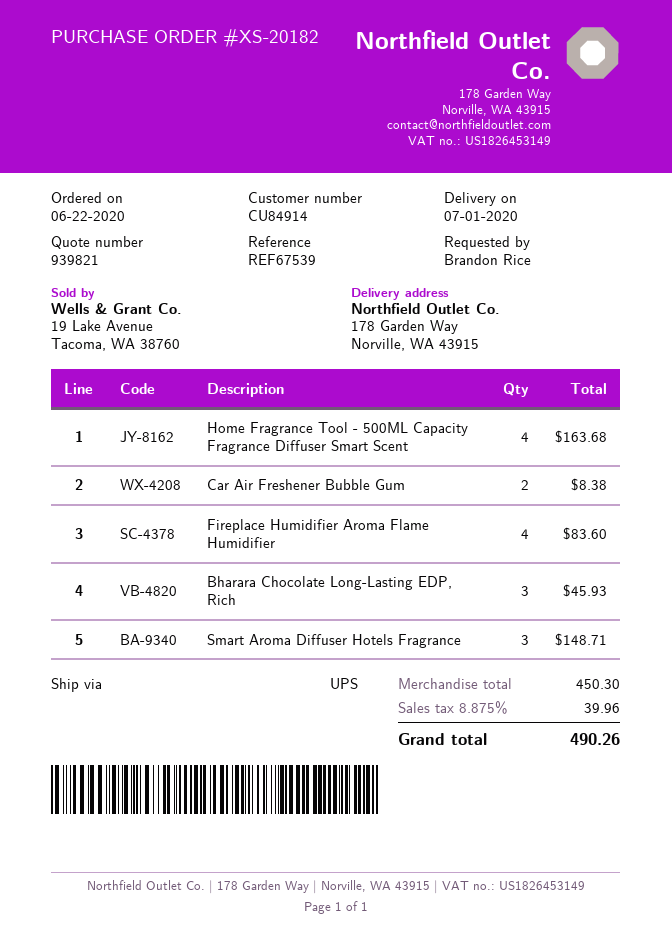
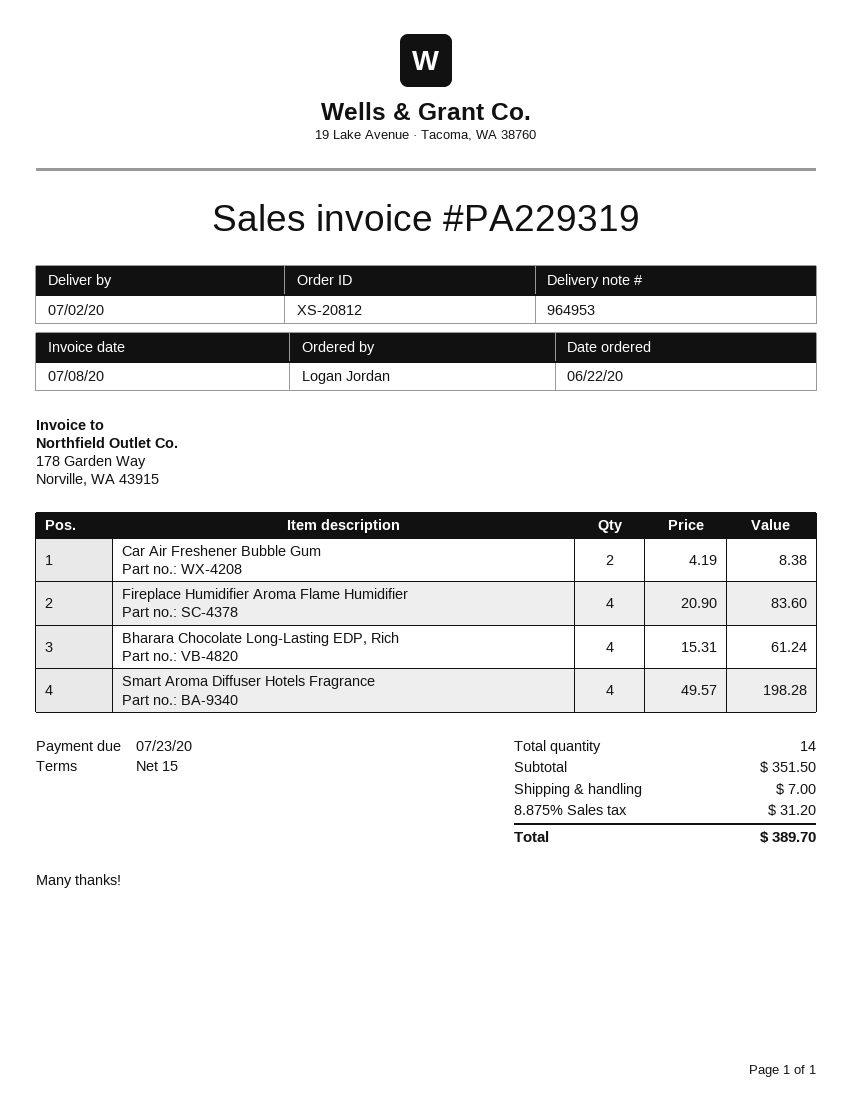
order number: XS-20182 -> XS-20812
delivery date: 2020-07-01 -> 2020-07-02
ordered by: Brandon Rice -> Logan Jordan
Home Fragrance Tool - 500ML Capacity Fragrance Diffuser Smart Scent: 4 for 163.68 -> none
Bharara Chocolate Long‑Lasting EDP, Rich: 3 for 45.93 -> 4 for 61.24
Smart Aroma Diffuser Hotels Fragrance: 3 for 148.71 -> 4 for 198.28
subtotal: 450.30 -> 351.50
shipping: none -> 7.00
tax: 8.875% = 39.96 -> 8.875% = 31.20
total: 490.26 -> 389.70

